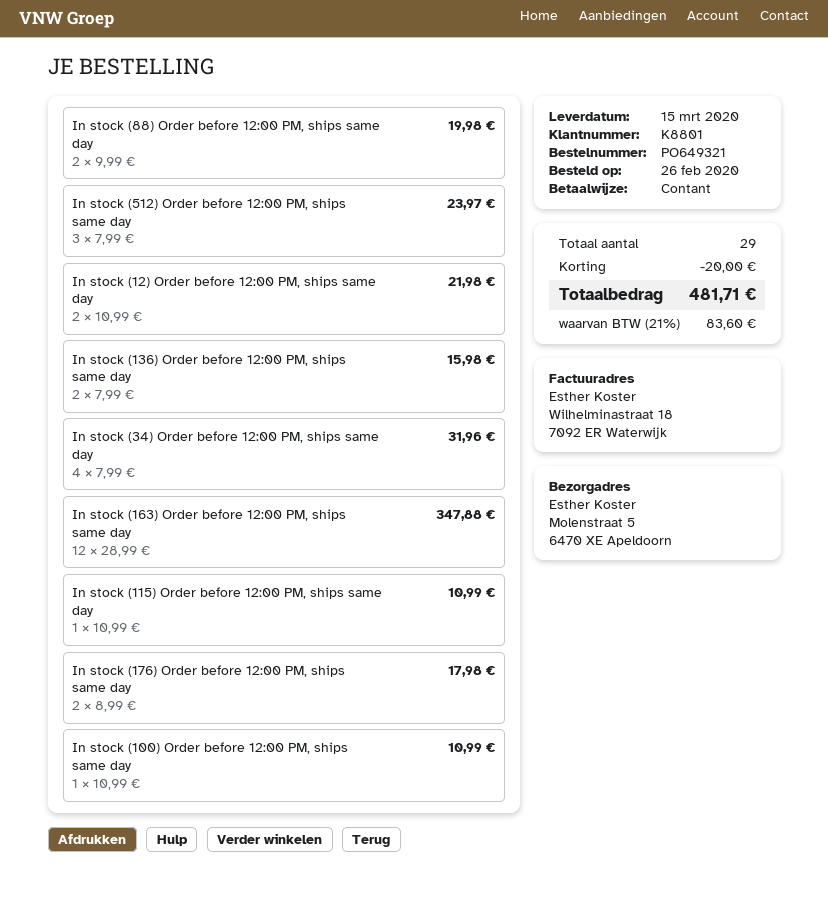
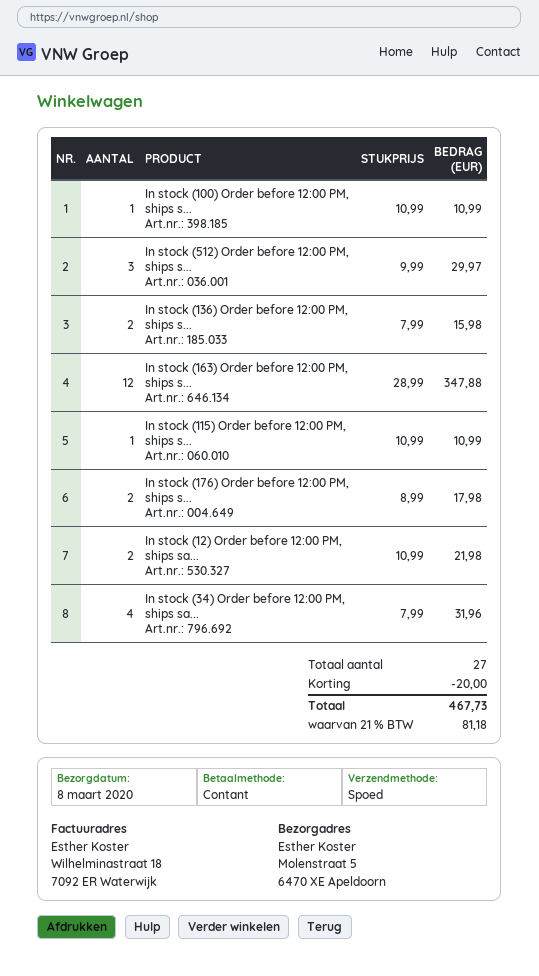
delivery date: 2020-03-15 -> 2020-03-08
In stock (88) Order before 12:00 PM, ships same day: 2 x 9.99 = 19.98 -> none
In stock (512) Order before 12:00 PM, ships same day: 3 x 7.99 = 23.97 -> 3 x 9.99 = 29.97
total quantity: 29 -> 27
tax: 21% = 83.60 -> 21% = 81.18
total: 481.71 -> 467.73

